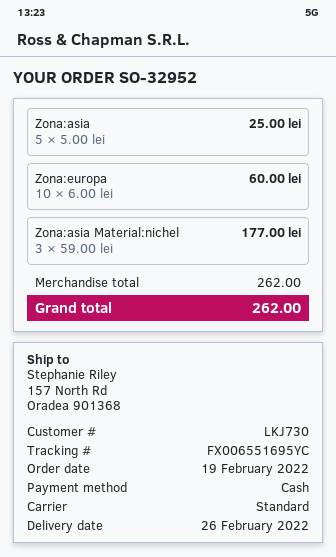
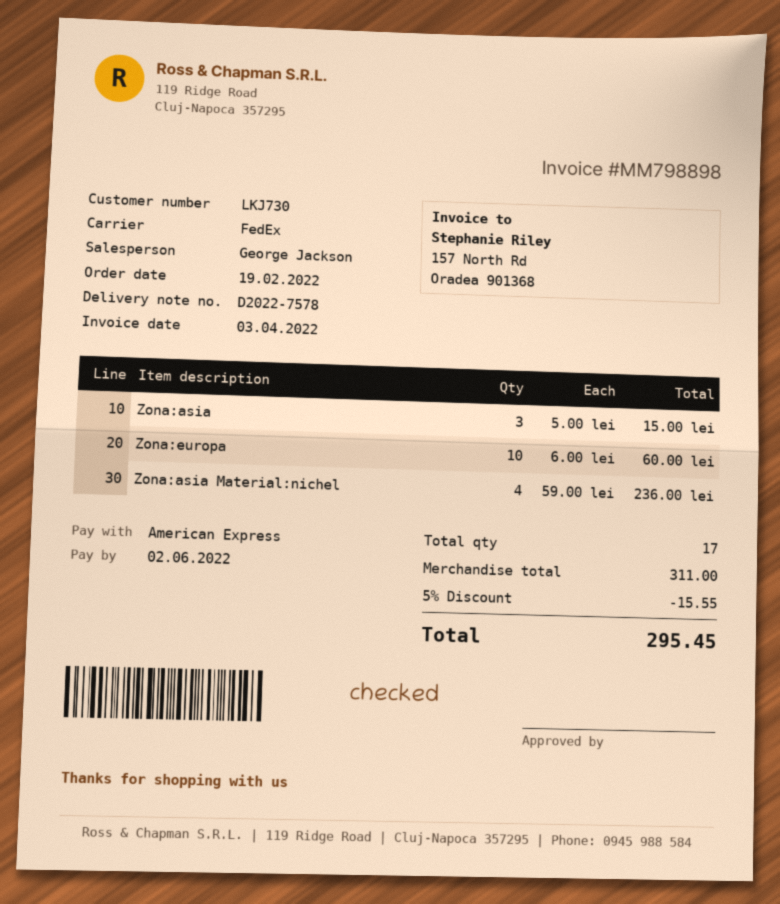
payment method: cash -> American Express
shipping method: standard -> FedEx
Zona:asia: 5 x 5.00 = 25.00 -> 3 x 5.00 = 15.00
Zona:asia Material:nichel: 3 x 59.00 = 177.00 -> 4 x 59.00 = 236.00
subtotal: 262.00 -> 311.00
discount: none -> 5% = 15.55
total: 262.00 -> 295.45

